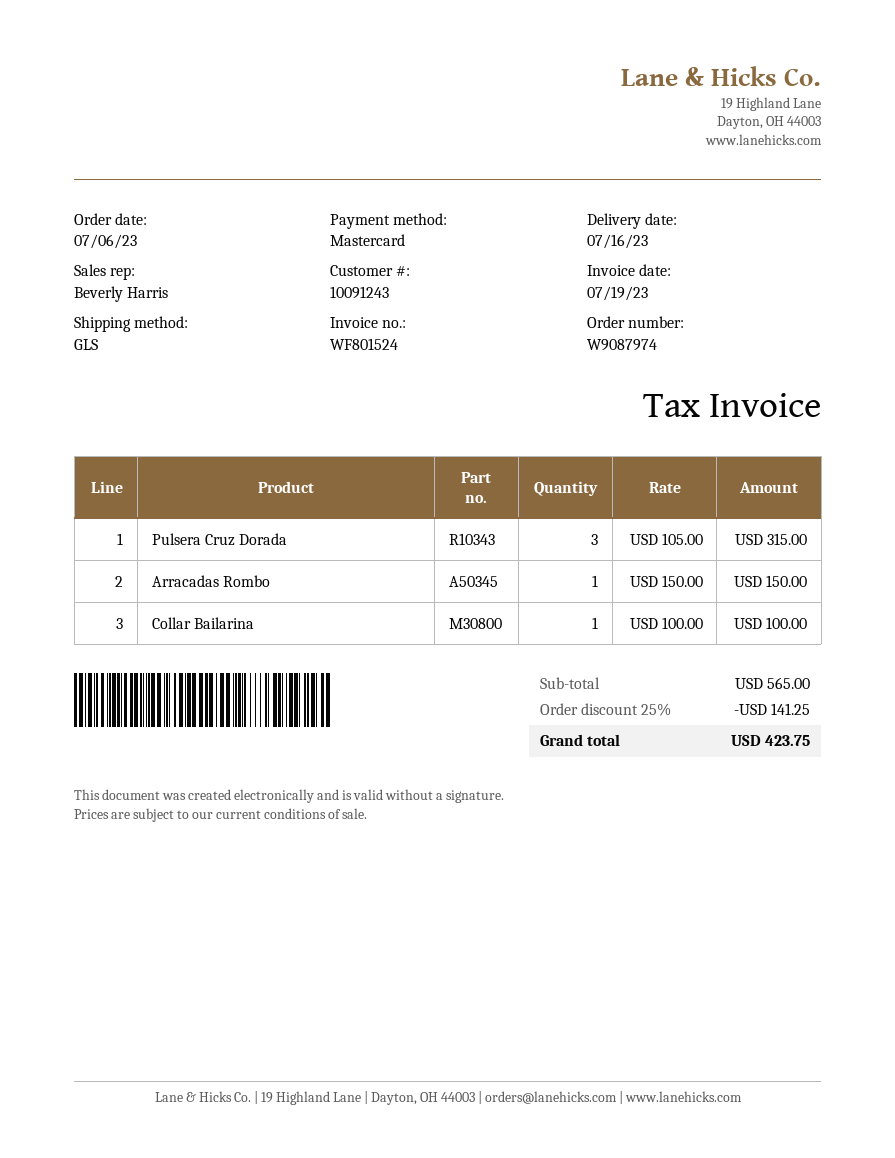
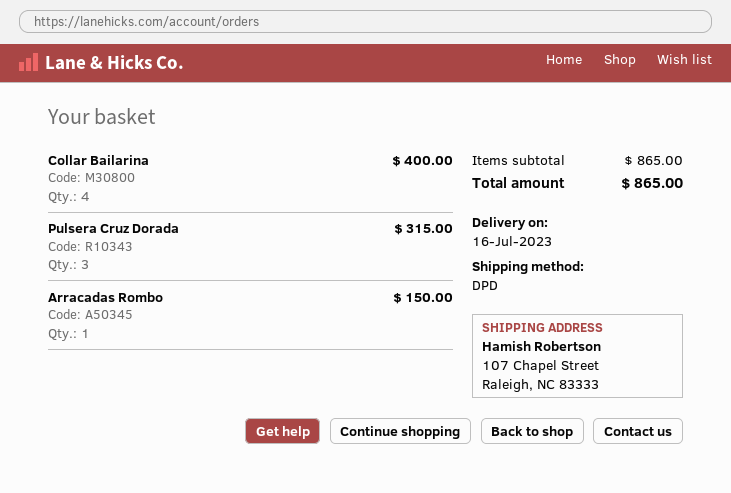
shipping method: GLS -> DPD
Collar Bailarina: 1 for 100.00 -> 4 for 400.00
subtotal: 565.00 -> 865.00
discount: 25% = 141.25 -> none
total: 423.75 -> 865.00

